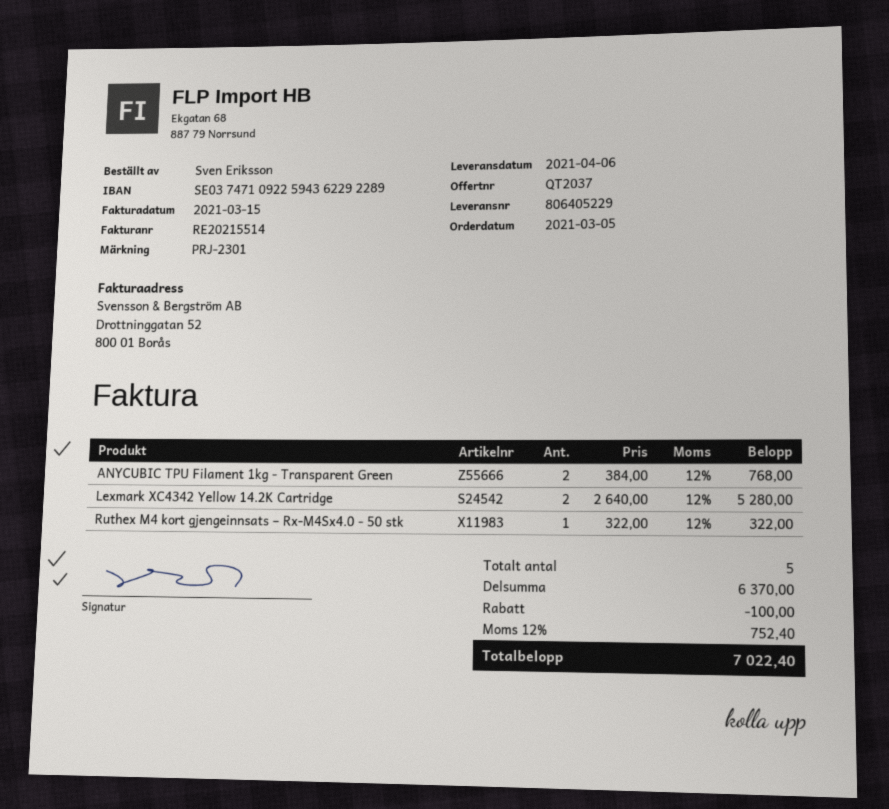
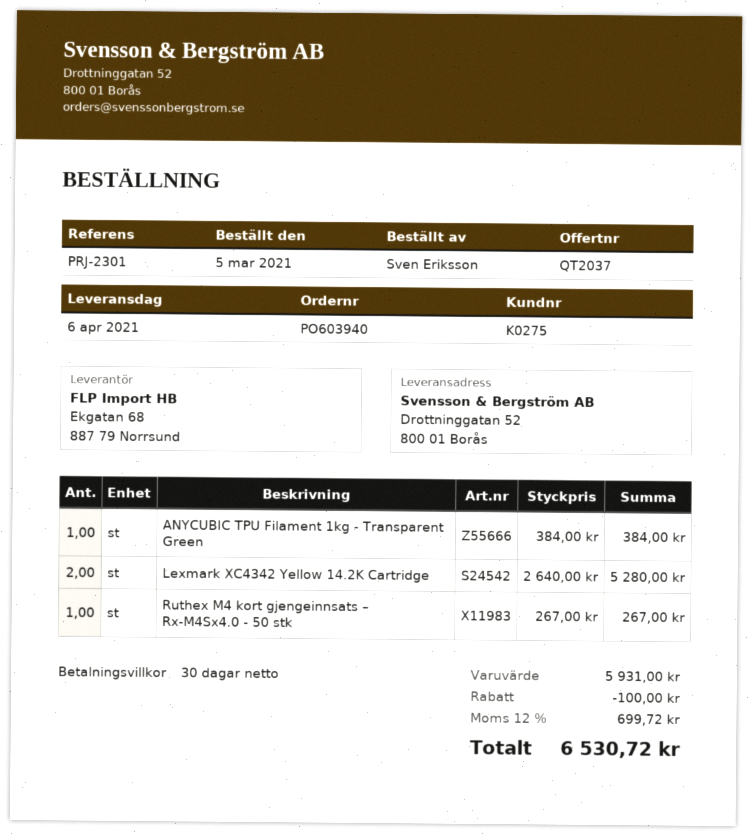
ANYCUBIC TPU Filament 1kg - Transparent Green: 2 x 384.00 = 768.00 -> 1 x 384.00 = 384.00
Ruthex M4 kort gjengeinnsats – Rx-M4Sx4.0 - 50 stk: 1 x 322.00 = 322.00 -> 1 x 267.00 = 267.00
subtotal: 6370.00 -> 5931.00
tax: 12% = 752.40 -> 12% = 699.72
total: 7022.40 -> 6530.72

